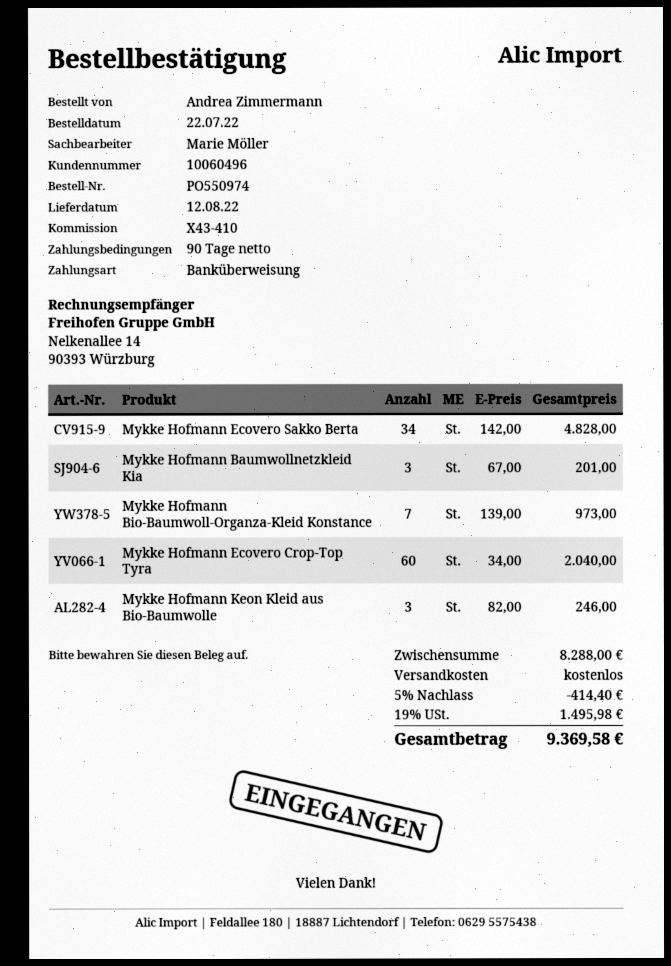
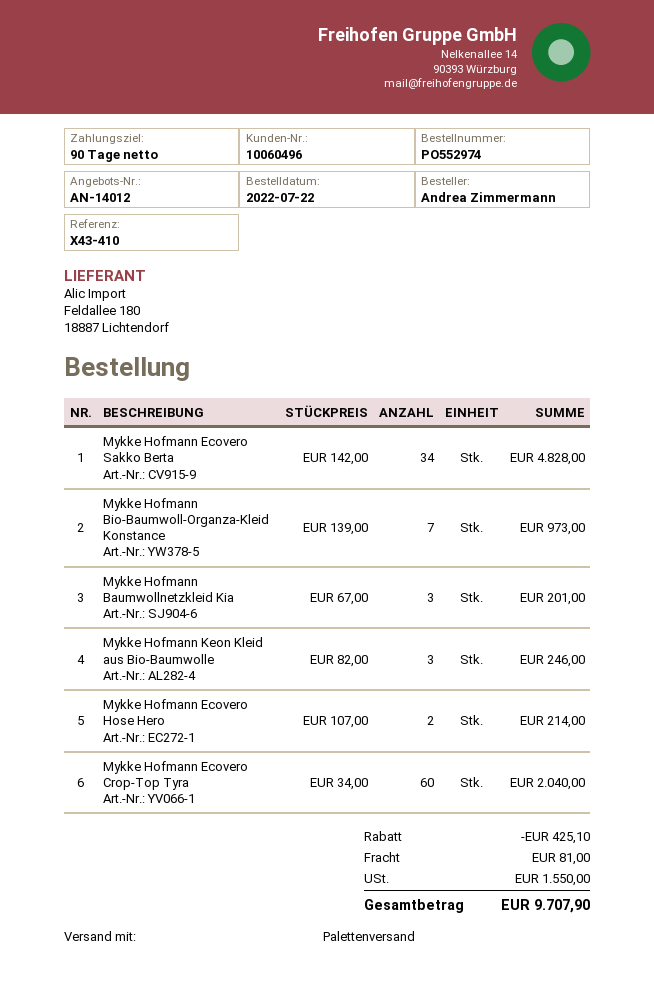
order number: PO550974 -> PO552974
Mykke Hofmann Ecovero Hose Hero: none -> 2 x 107.00 = 214.00
discount: 414.40 -> 425.10
shipping: 0.00 -> 81.00
tax: 1495.98 -> 1550.00
total: 9369.58 -> 9707.90

